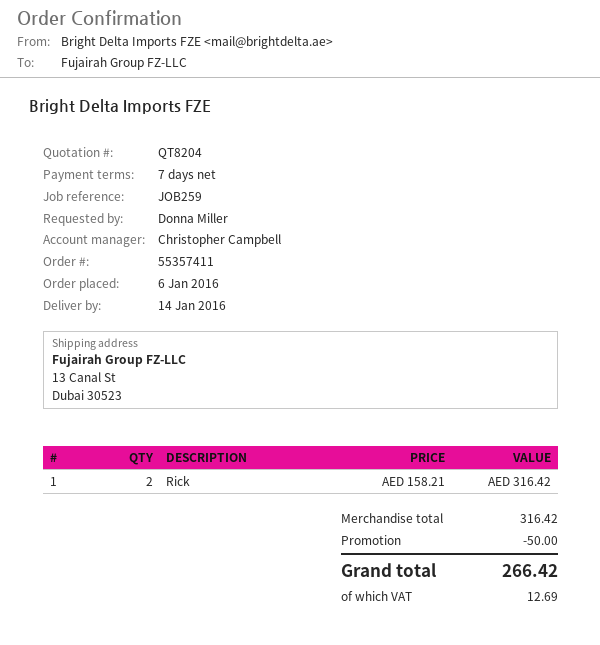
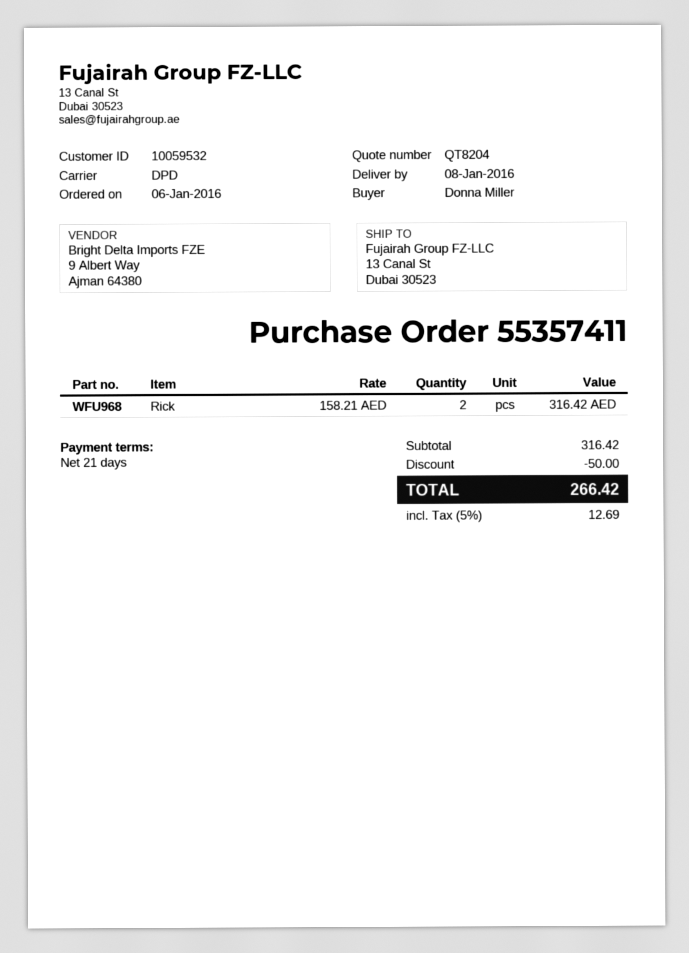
delivery date: 2016-01-14 -> 2016-01-08
payment terms: 7 days -> 21 days

